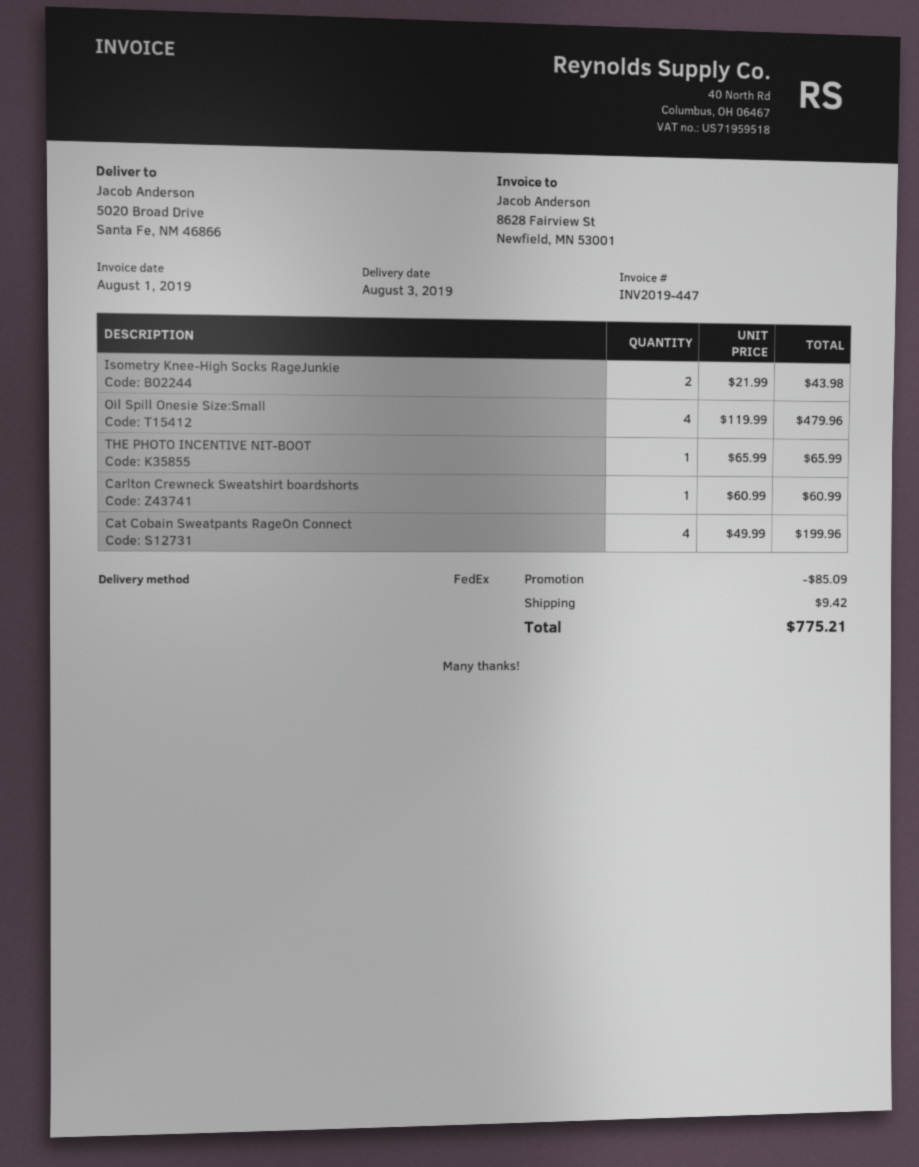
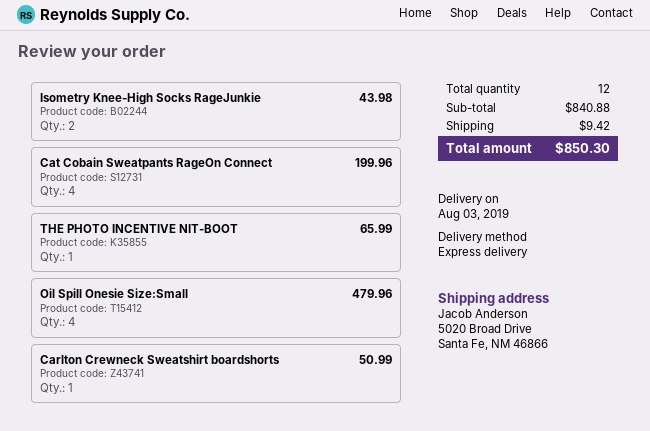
shipping method: FedEx -> express
Carlton Crewneck Sweatshirt boardshorts: 1 for 60.99 -> 1 for 50.99
discount: 85.09 -> none
total: 775.21 -> 850.30

